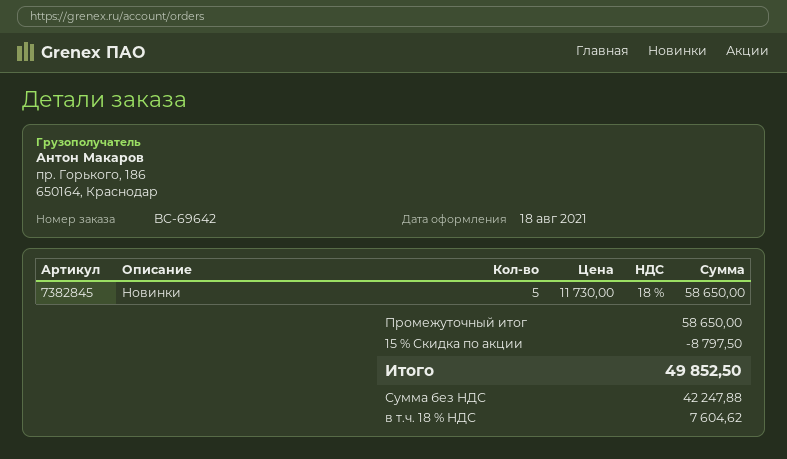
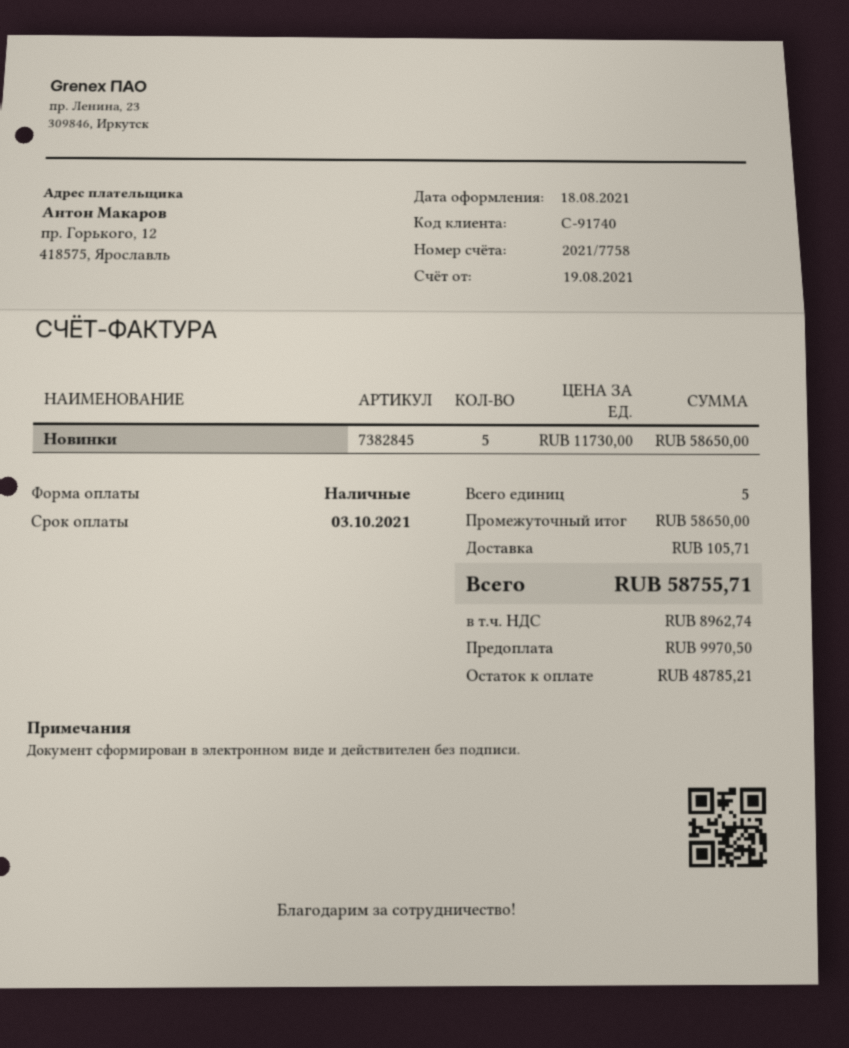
discount: 15% = 8797.50 -> none
shipping: none -> 105.71
tax: 7604.62 -> 8962.74
total: 49852.50 -> 58755.71

